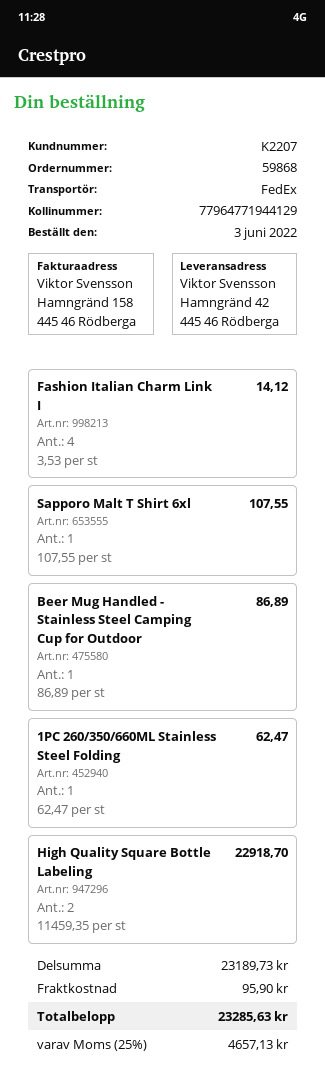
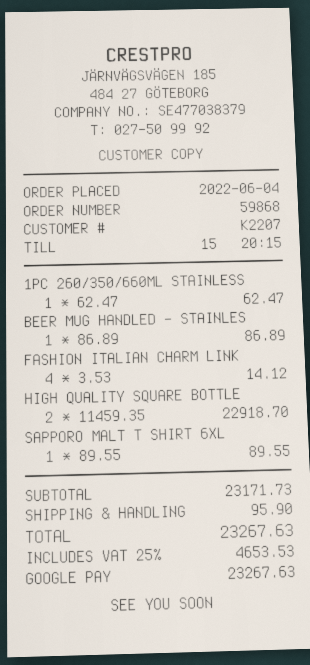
order date: 2022-06-03 -> 2022-06-04
Sapporo Malt T Shirt 6xl: 1 x 107.55 = 107.55 -> 1 x 89.55 = 89.55
subtotal: 23189.73 -> 23171.73
tax: 25% = 4657.13 -> 25% = 4653.53
total: 23285.63 -> 23267.63

